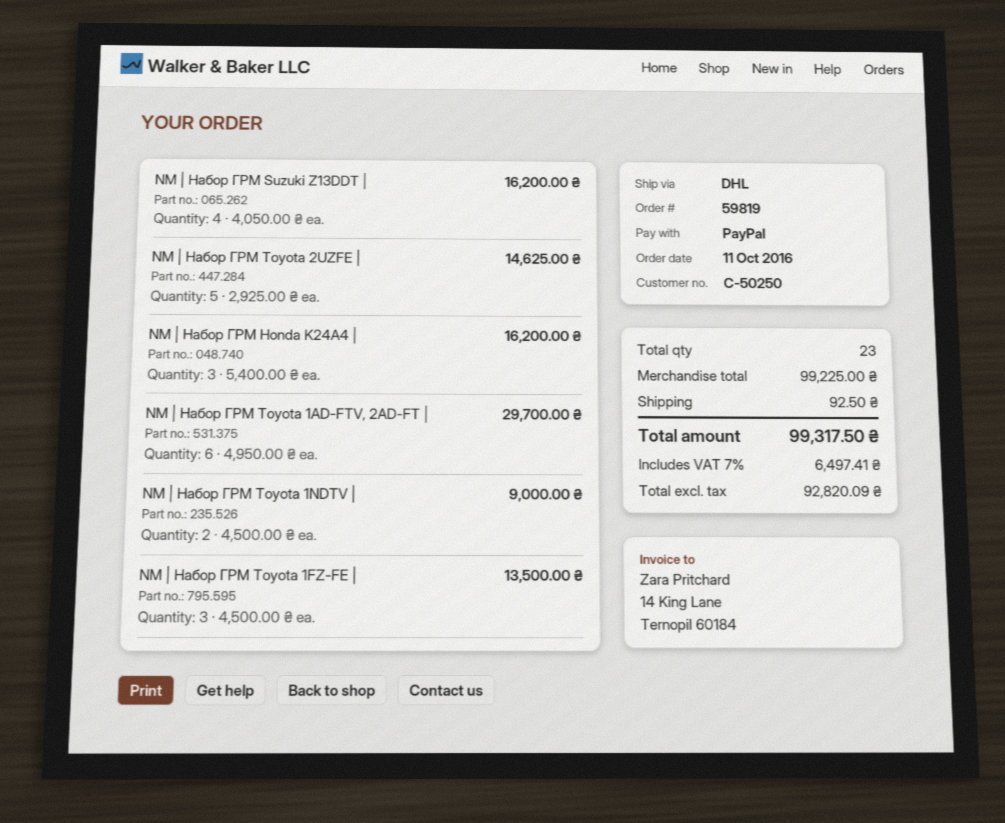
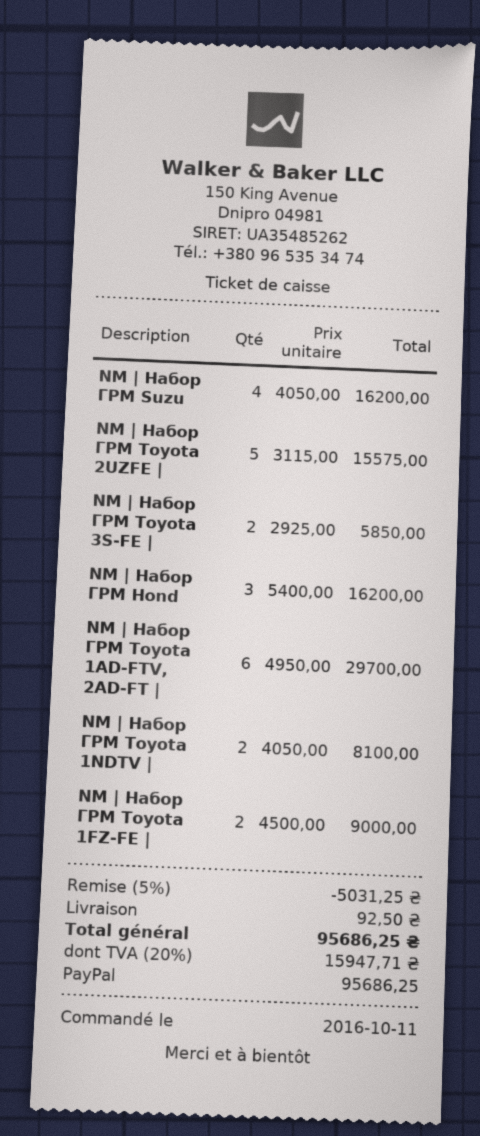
NM | Набор ГРМ Toyota 2UZFE |: 5 x 2925.00 = 14625.00 -> 5 x 3115.00 = 15575.00
NM | Набор ГРМ Toyota 1NDTV |: 2 x 4500.00 = 9000.00 -> 2 x 4050.00 = 8100.00
NM | Набор ГРМ Toyota 1FZ-FE |: 3 x 4500.00 = 13500.00 -> 2 x 4500.00 = 9000.00
NM | Набор ГРМ Toyota 3S-FE |: none -> 2 x 2925.00 = 5850.00
discount: none -> 5% = 5031.25
tax: 7% = 6497.41 -> 20% = 15947.71
total: 99317.50 -> 95686.25

